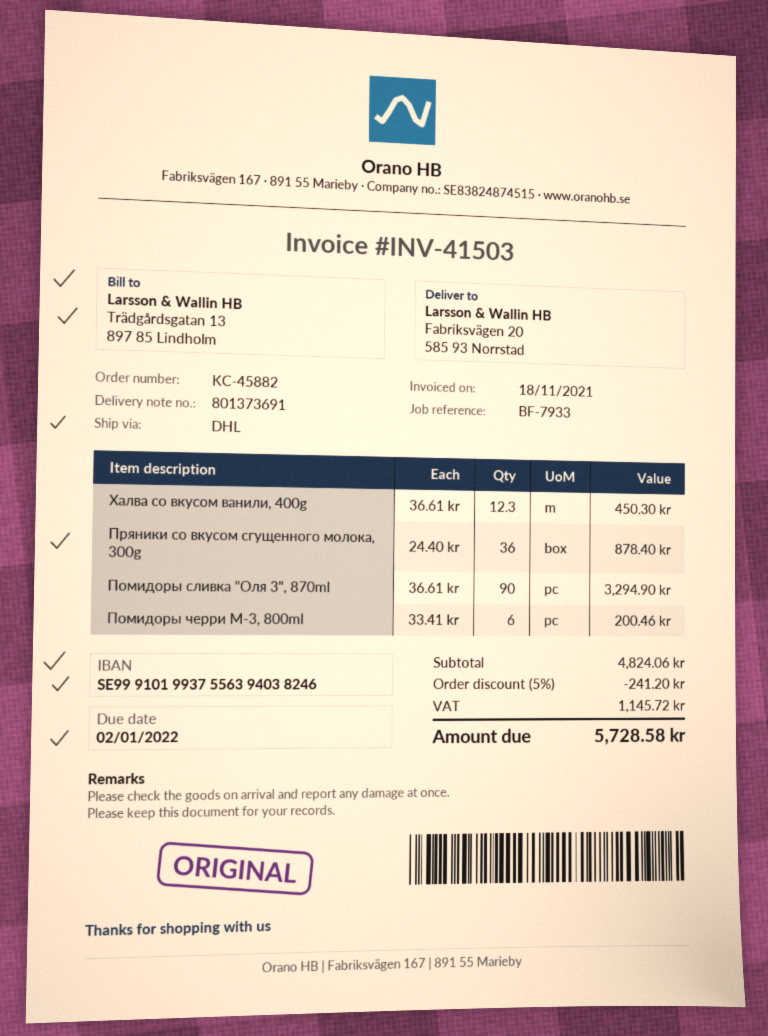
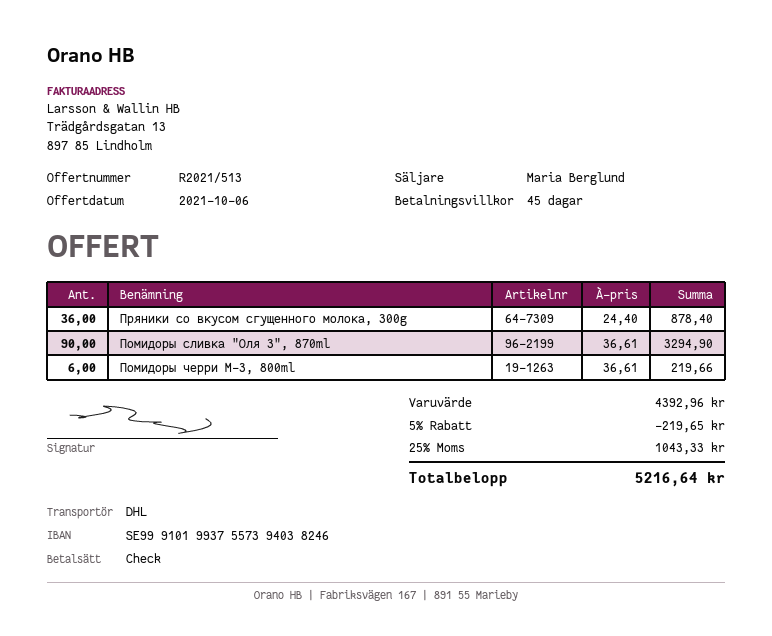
bank account: SE9991019937556394038246 -> SE9991019937557394038246
Халва со вкусом ванили, 400g: 12.3 x 36.61 = 450.30 -> none
Помидоры черри М-3, 800ml: 6 x 33.41 = 200.46 -> 6 x 36.61 = 219.66
subtotal: 4824.06 -> 4392.96
discount: 5% = 241.20 -> 5% = 219.65
tax: 1145.72 -> 1043.33
total: 5728.58 -> 5216.64

